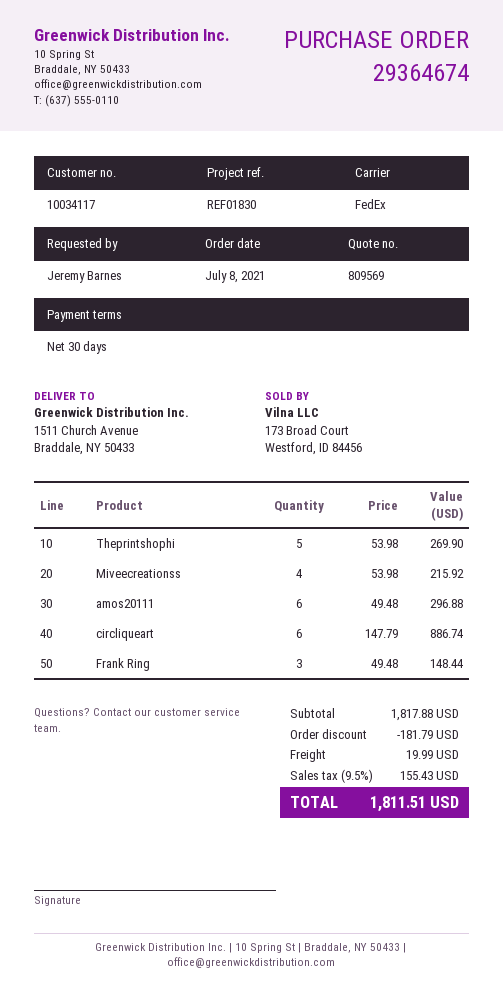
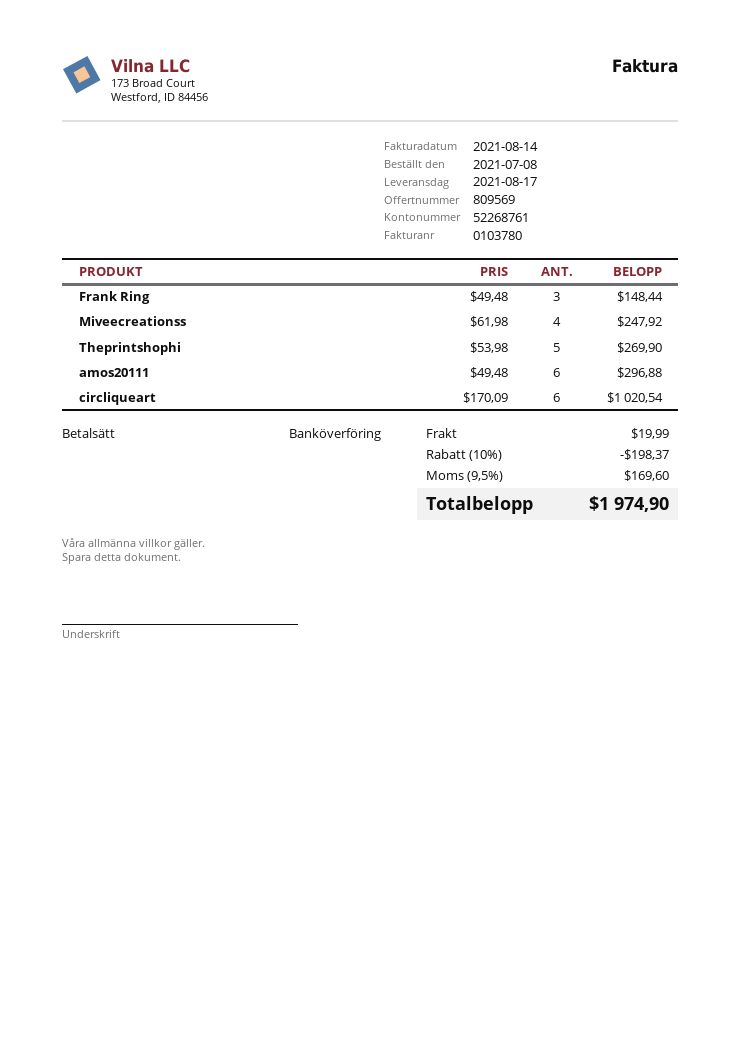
Miveecreationss: 4 x 53.98 = 215.92 -> 4 x 61.98 = 247.92
circliqueart: 6 x 147.79 = 886.74 -> 6 x 170.09 = 1020.54
discount: 181.79 -> 198.37
tax: 9.5% = 155.43 -> 9.5% = 169.60
total: 1811.51 -> 1974.90

